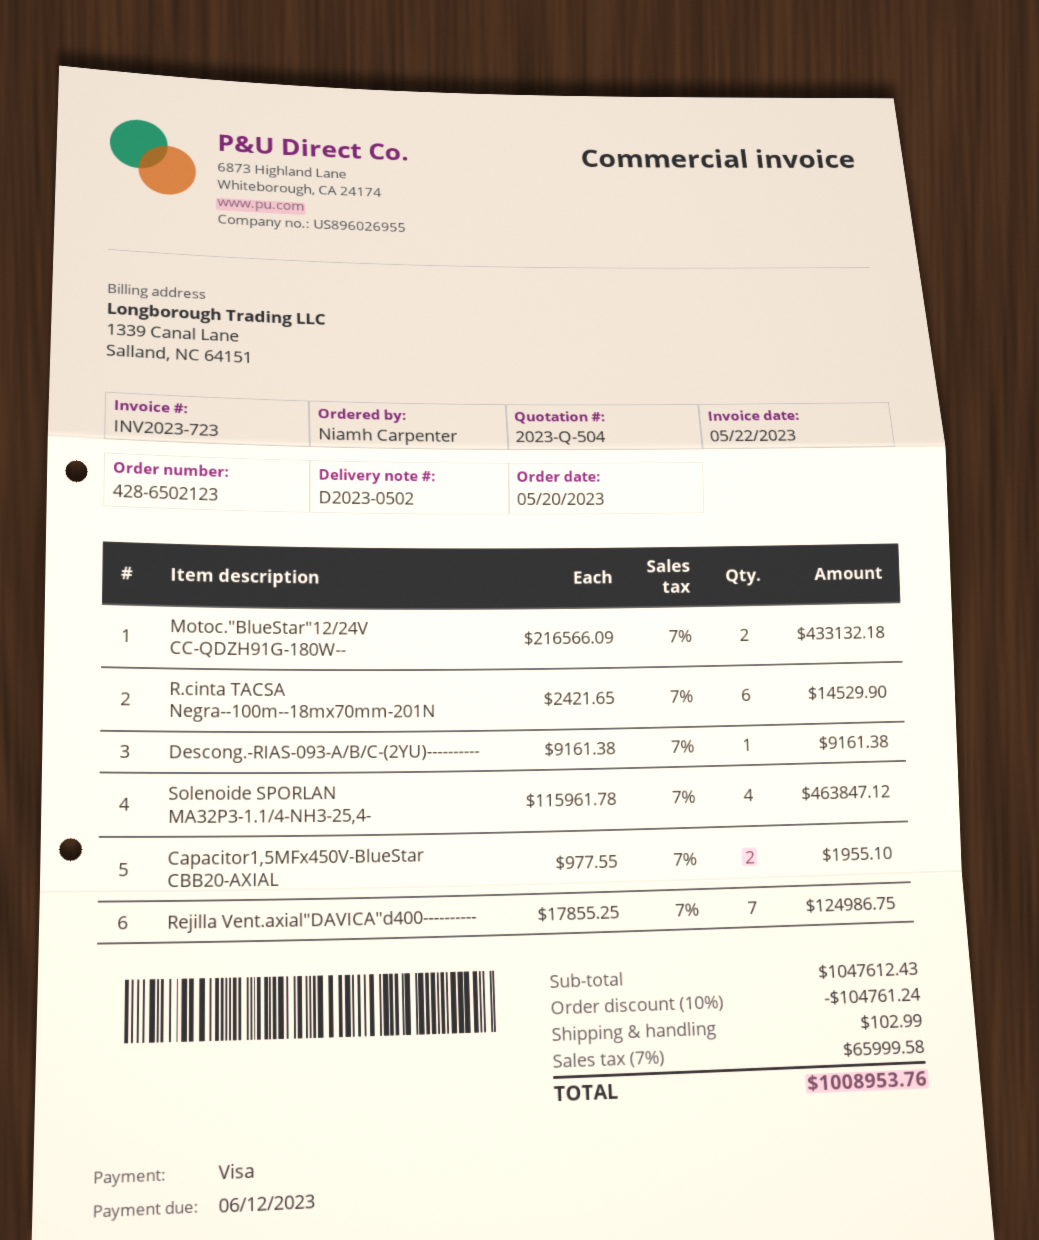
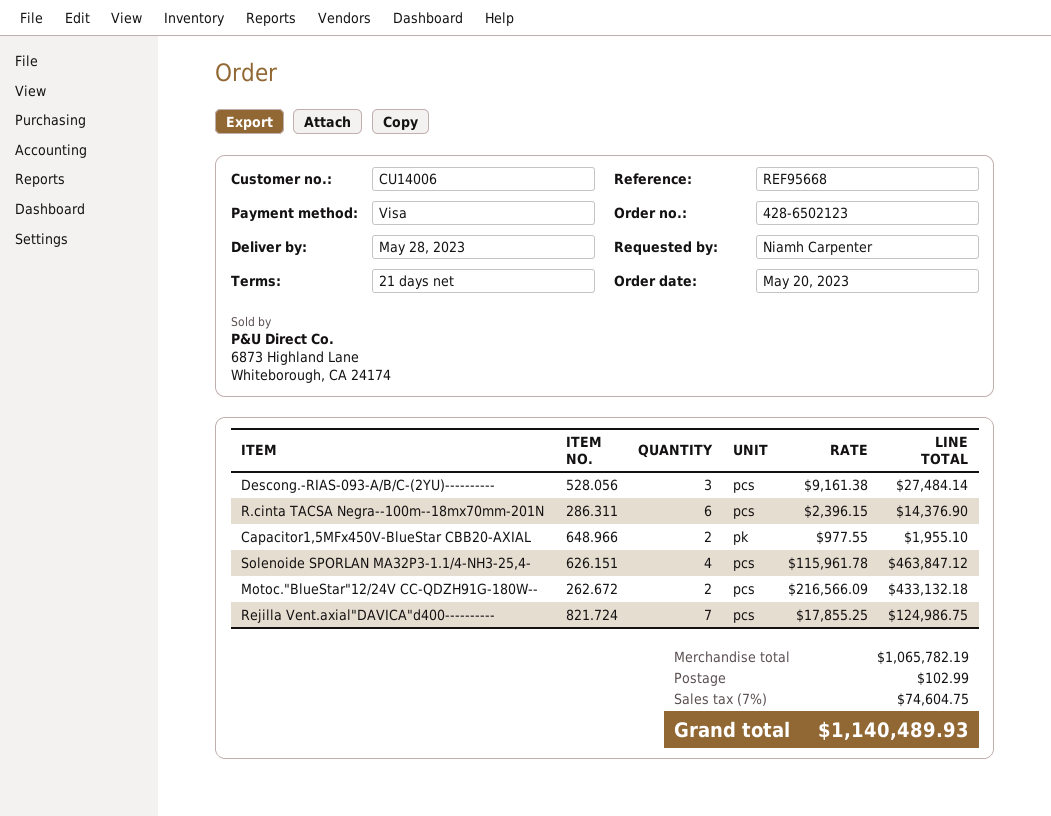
R.cinta TACSA Negra--100m--18mx70mm-201N: 6 x 2421.65 = 14529.90 -> 6 x 2396.15 = 14376.90
Descong.-RIAS-093-A/B/C-(2YU)----------: 1 x 9161.38 = 9161.38 -> 3 x 9161.38 = 27484.14
subtotal: 1047612.43 -> 1065782.19
discount: 10% = 104761.24 -> none
tax: 7% = 65999.58 -> 7% = 74604.75
total: 1008953.76 -> 1140489.93

